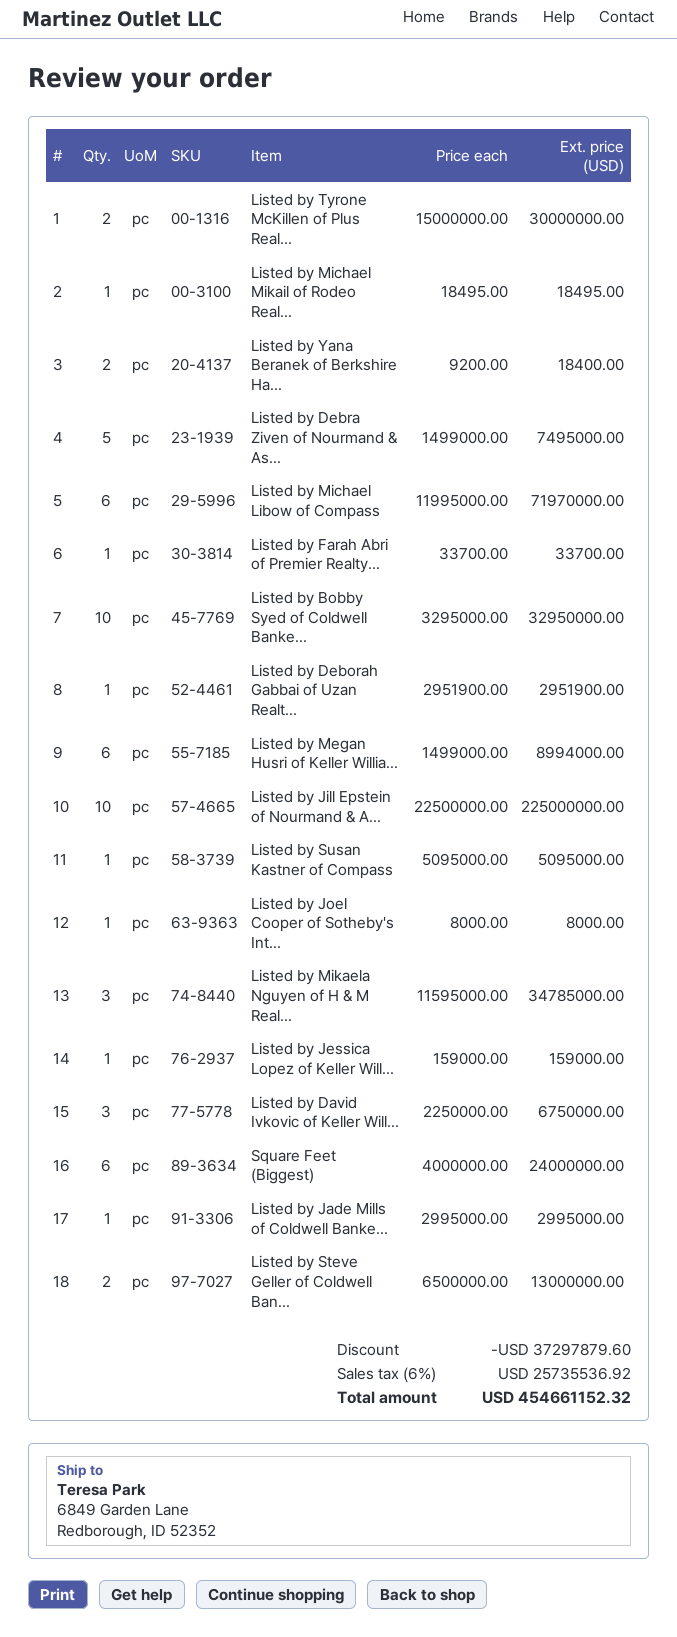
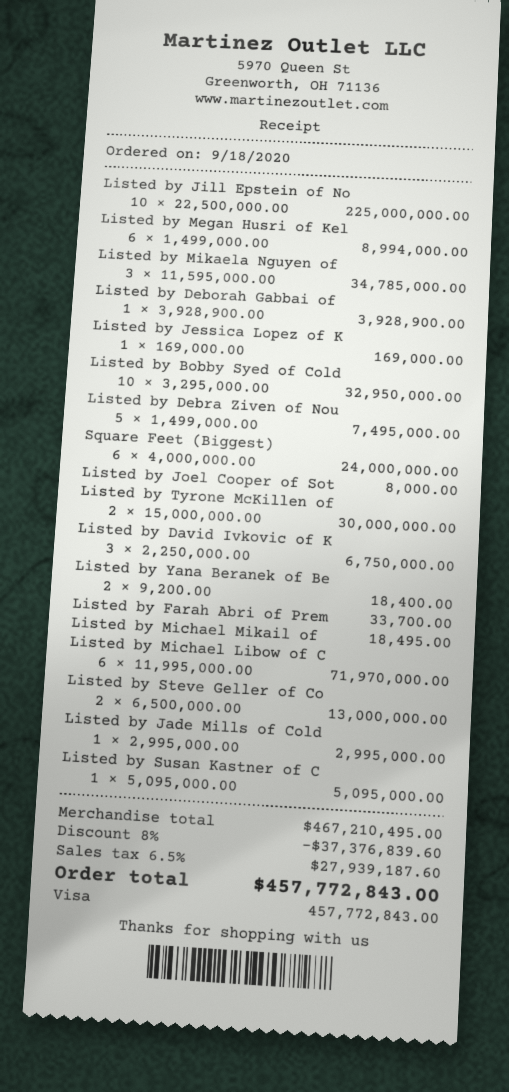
Listed by Deborah Gabbai of Uzan Realt...: 1 x 2951900.00 = 2951900.00 -> 1 x 3928900.00 = 3928900.00
Listed by Jessica Lopez of Keller Will...: 1 x 159000.00 = 159000.00 -> 1 x 169000.00 = 169000.00
discount: 37297879.60 -> 37376839.60
tax: 6% = 25735536.92 -> 6.5% = 27939187.60
total: 454661152.32 -> 457772843.00

